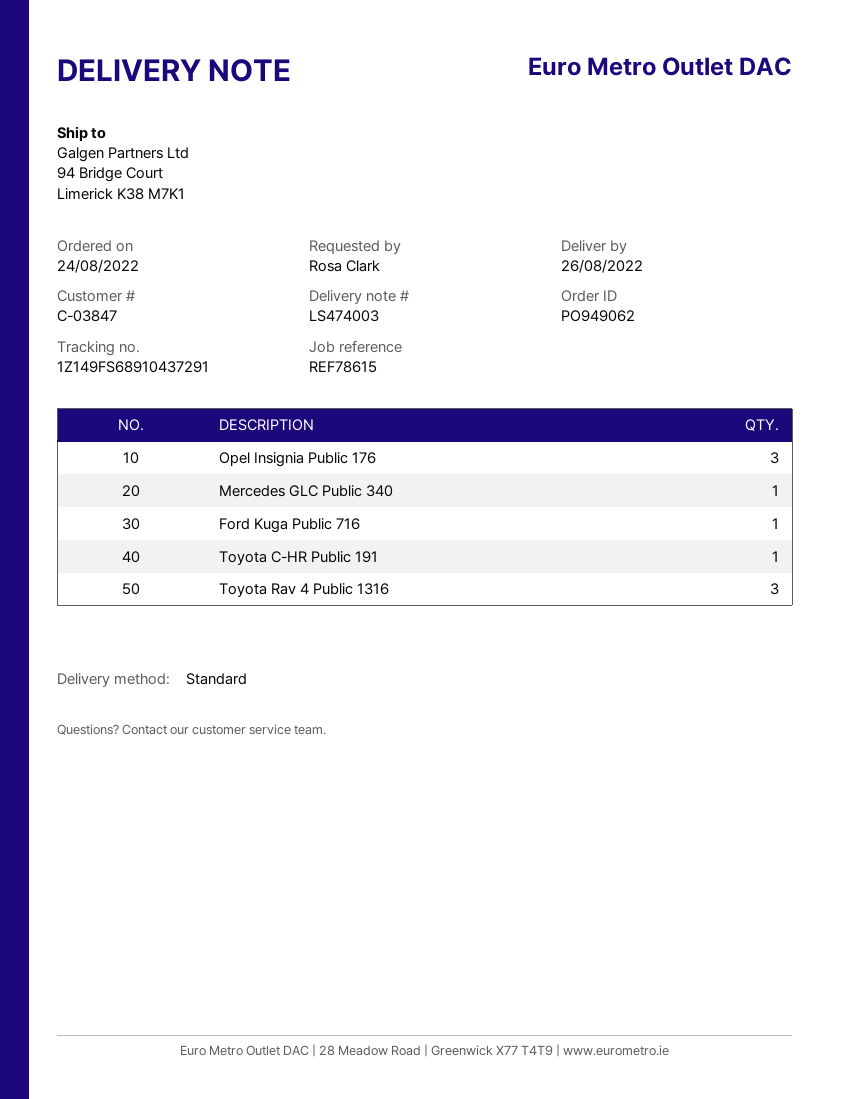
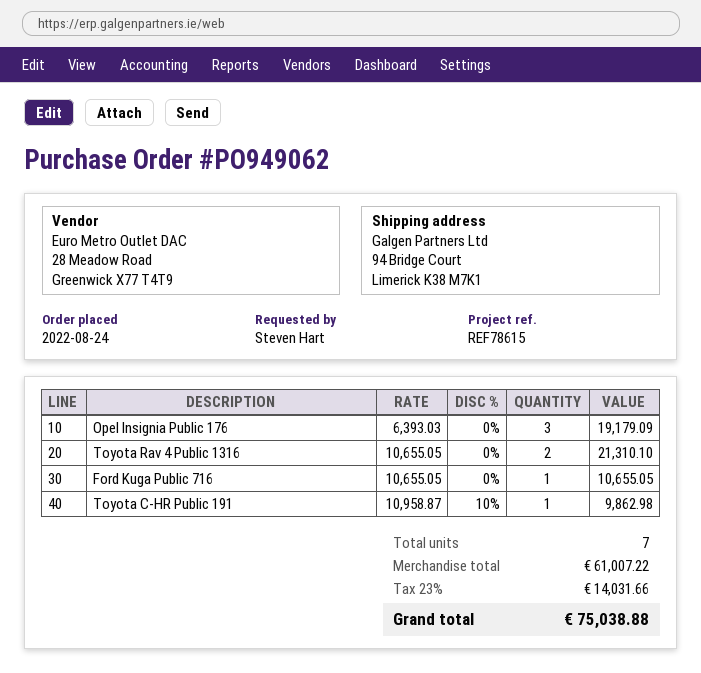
ordered by: Rosa Clark -> Steven Hart
Mercedes GLC Public 340: 1 -> none
Toyota Rav 4 Public 1316: 3 -> 2

